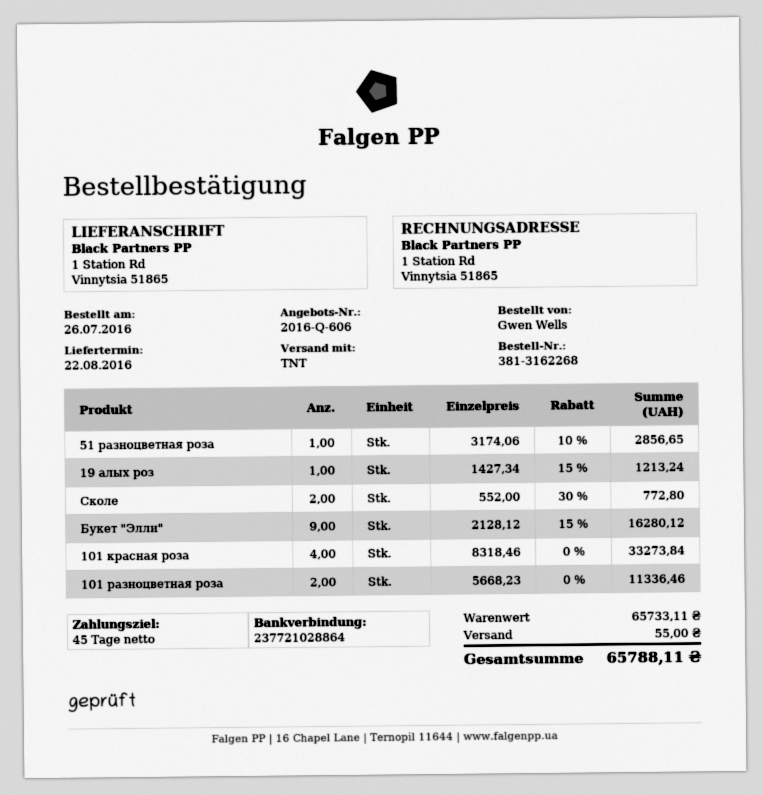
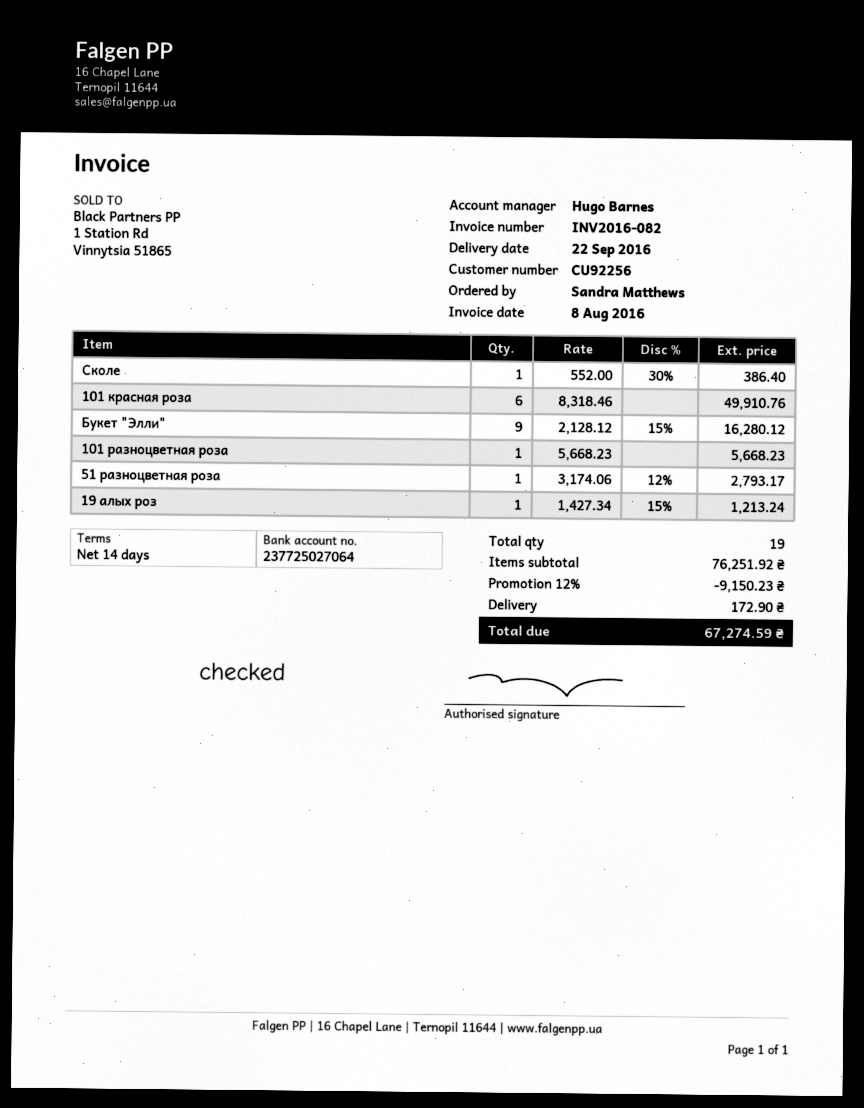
delivery date: 2016-08-22 -> 2016-09-22
payment terms: 45 days -> 14 days
ordered by: Gwen Wells -> Sandra Matthews
bank account: 237721028864 -> 237725027064
51 разноцветная роза: 1 x 3174.06 - 10% = 2856.65 -> 1 x 3174.06 - 12% = 2793.17
Сколе: 2 x 552.00 - 30% = 772.80 -> 1 x 552.00 - 30% = 386.40
101 красная роза: 4 x 8318.46 = 33273.84 -> 6 x 8318.46 = 49910.76
101 разноцветная роза: 2 x 5668.23 = 11336.46 -> 1 x 5668.23 = 5668.23
subtotal: 65733.11 -> 76251.92
discount: none -> 12% = 9150.23
shipping: 55.00 -> 172.90
total: 65788.11 -> 67274.59

